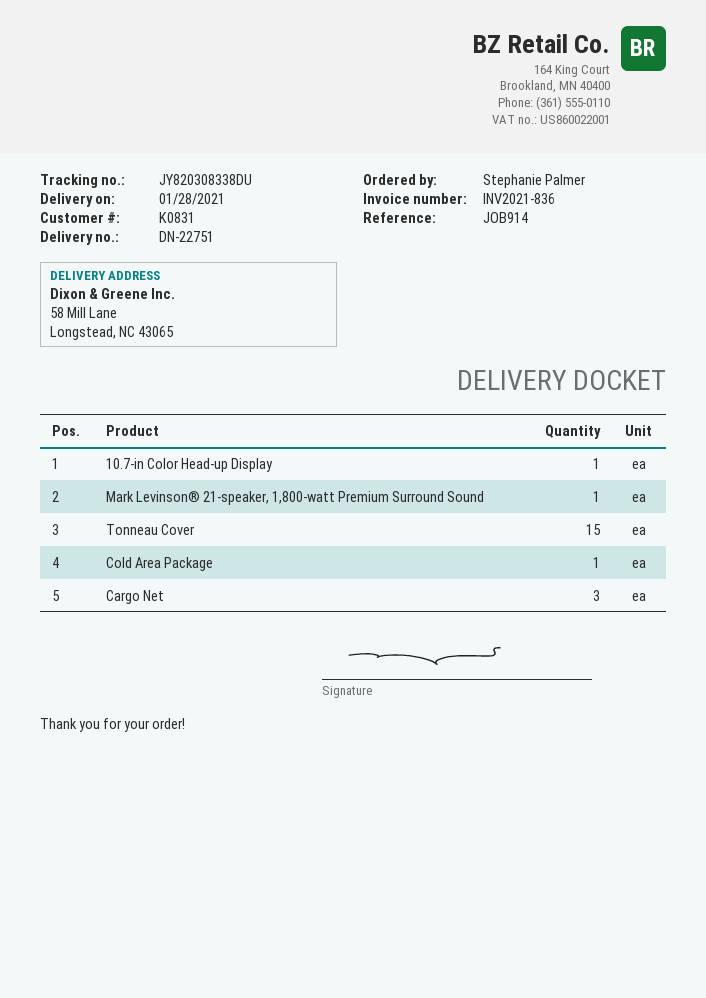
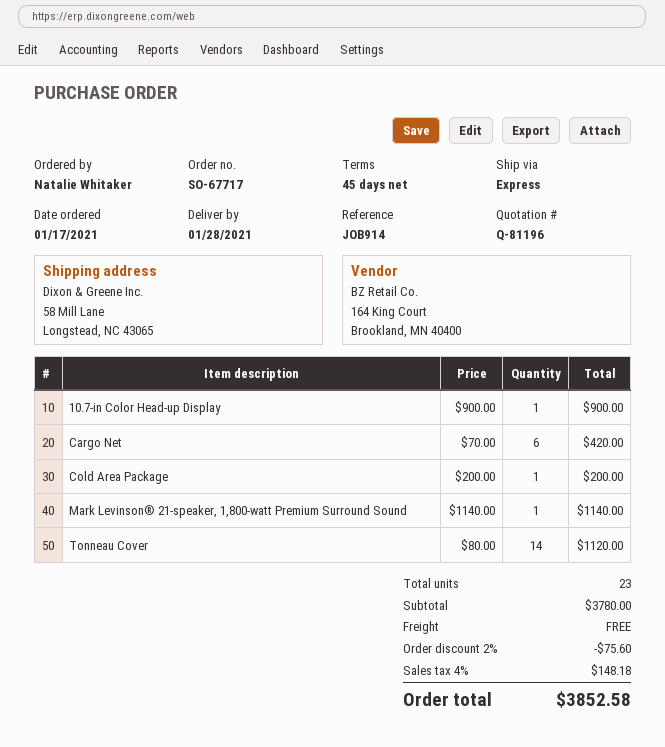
ordered by: Stephanie Palmer -> Natalie Whitaker
Tonneau Cover: 15 -> 14
Cargo Net: 3 -> 6

